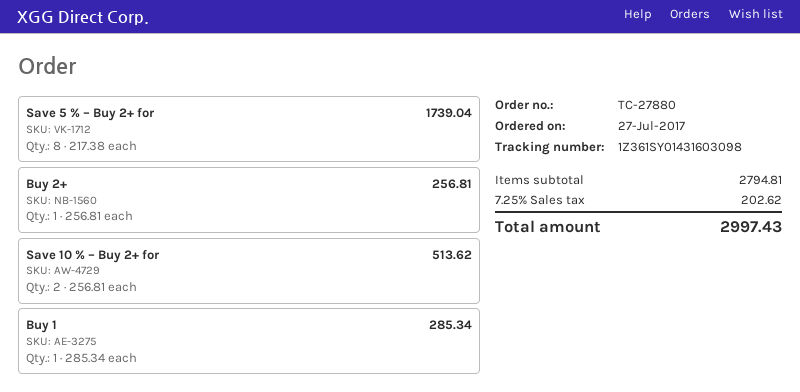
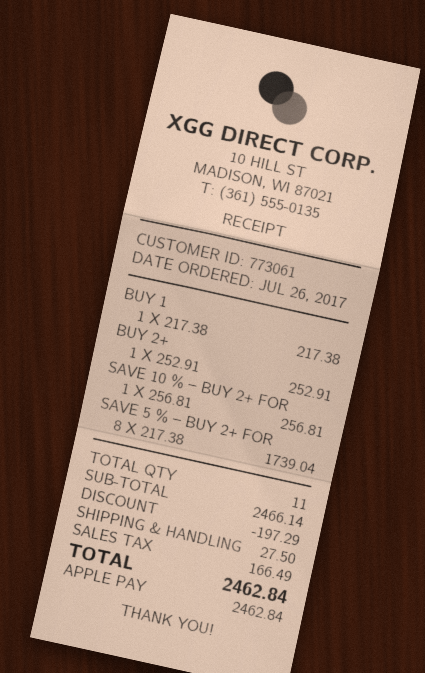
order date: 2017-07-27 -> 2017-07-26
Buy 2+: 1 x 256.81 = 256.81 -> 1 x 252.91 = 252.91
Save 10 % – Buy 2+ for: 2 x 256.81 = 513.62 -> 1 x 256.81 = 256.81
Buy 1: 1 x 285.34 = 285.34 -> 1 x 217.38 = 217.38
subtotal: 2794.81 -> 2466.14
discount: none -> 197.29
shipping: none -> 27.50
tax: 202.62 -> 166.49
total: 2997.43 -> 2462.84

